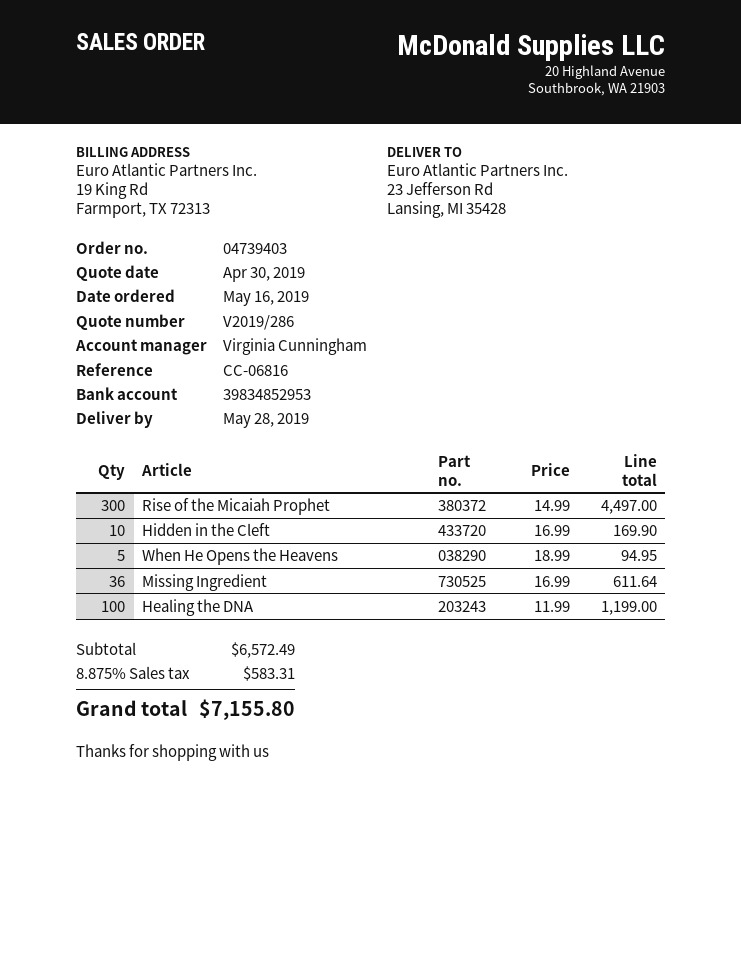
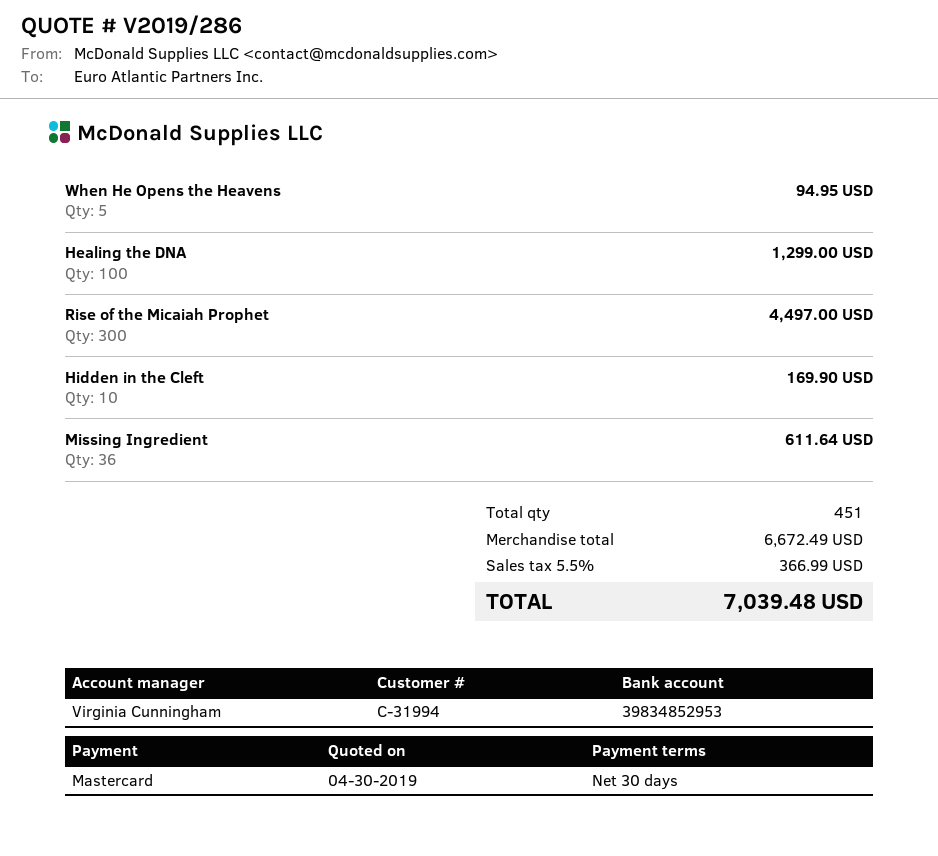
Healing the DNA: 100 for 1199.00 -> 100 for 1299.00
subtotal: 6572.49 -> 6672.49
tax: 8.875% = 583.31 -> 5.5% = 366.99
total: 7155.80 -> 7039.48

